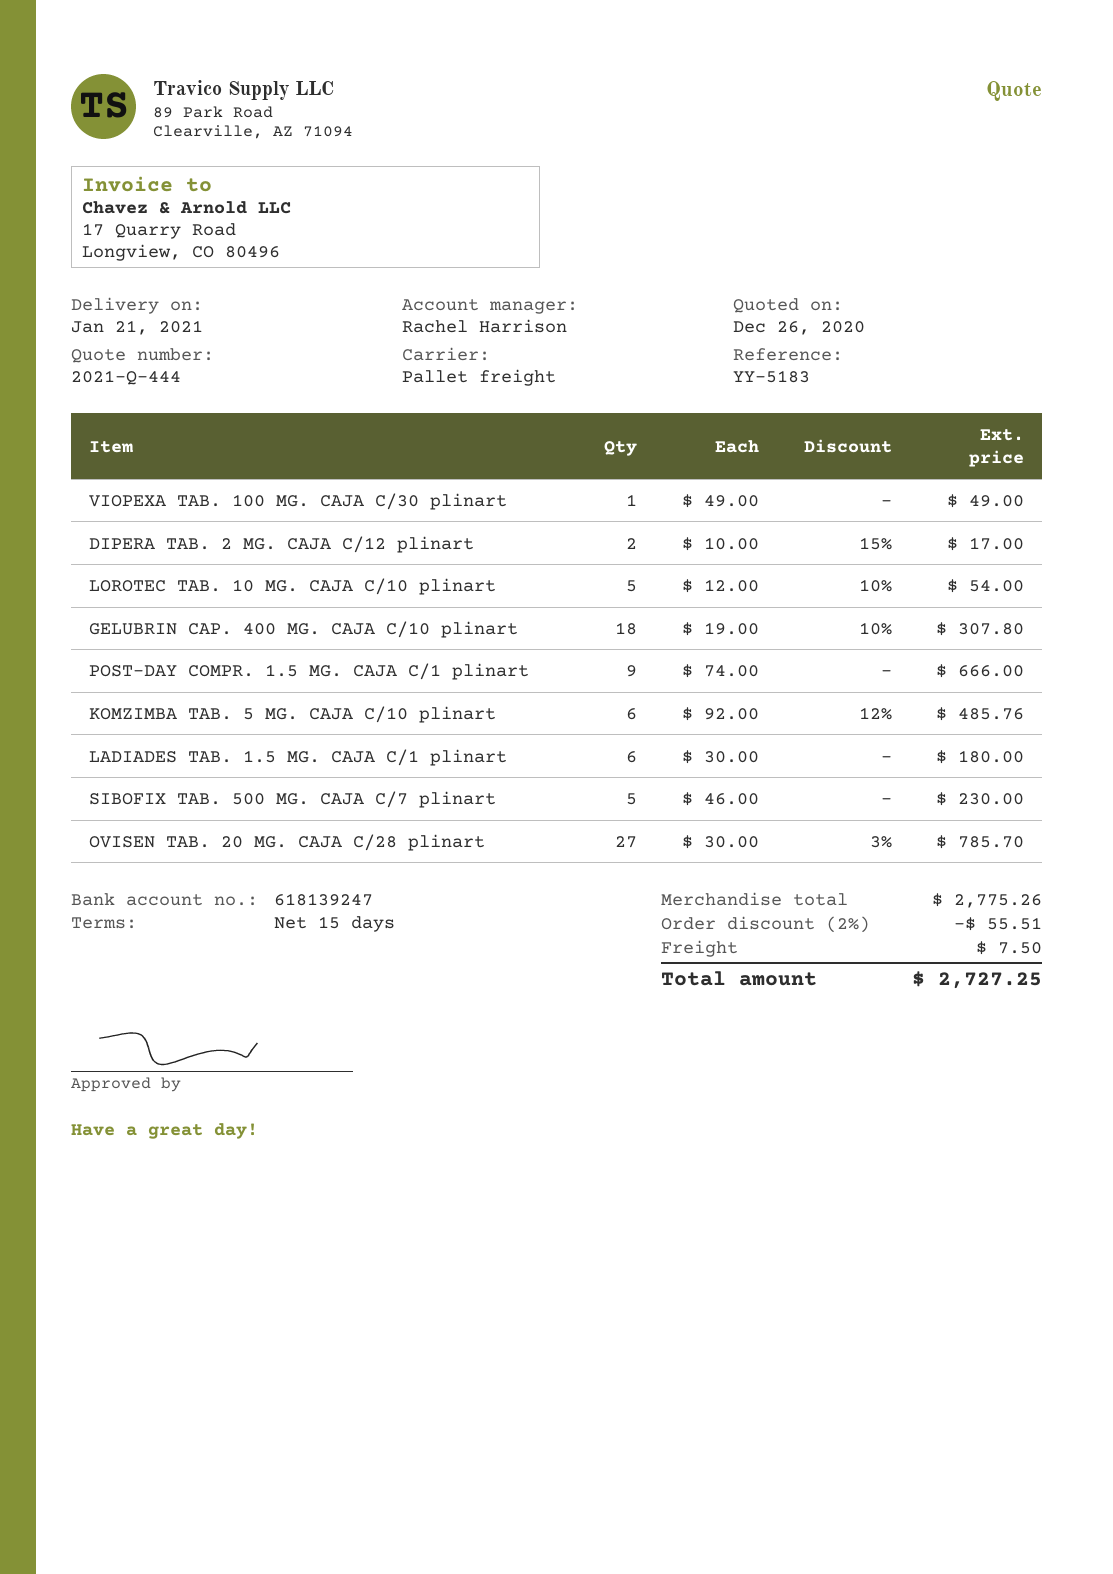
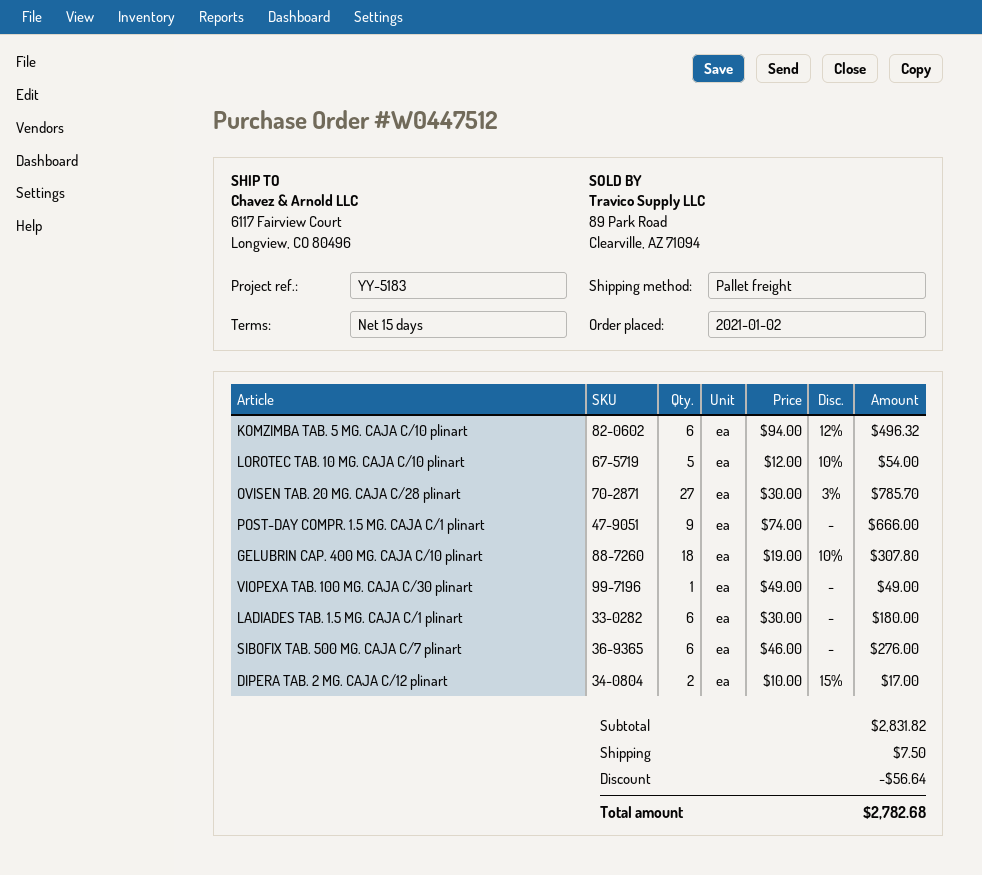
KOMZIMBA TAB. 5 MG. CAJA C/10 plinart: 6 x 92.00 - 12% = 485.76 -> 6 x 94.00 - 12% = 496.32
SIBOFIX TAB. 500 MG. CAJA C/7 plinart: 5 x 46.00 = 230.00 -> 6 x 46.00 = 276.00
subtotal: 2775.26 -> 2831.82
discount: 55.51 -> 56.64
total: 2727.25 -> 2782.68

